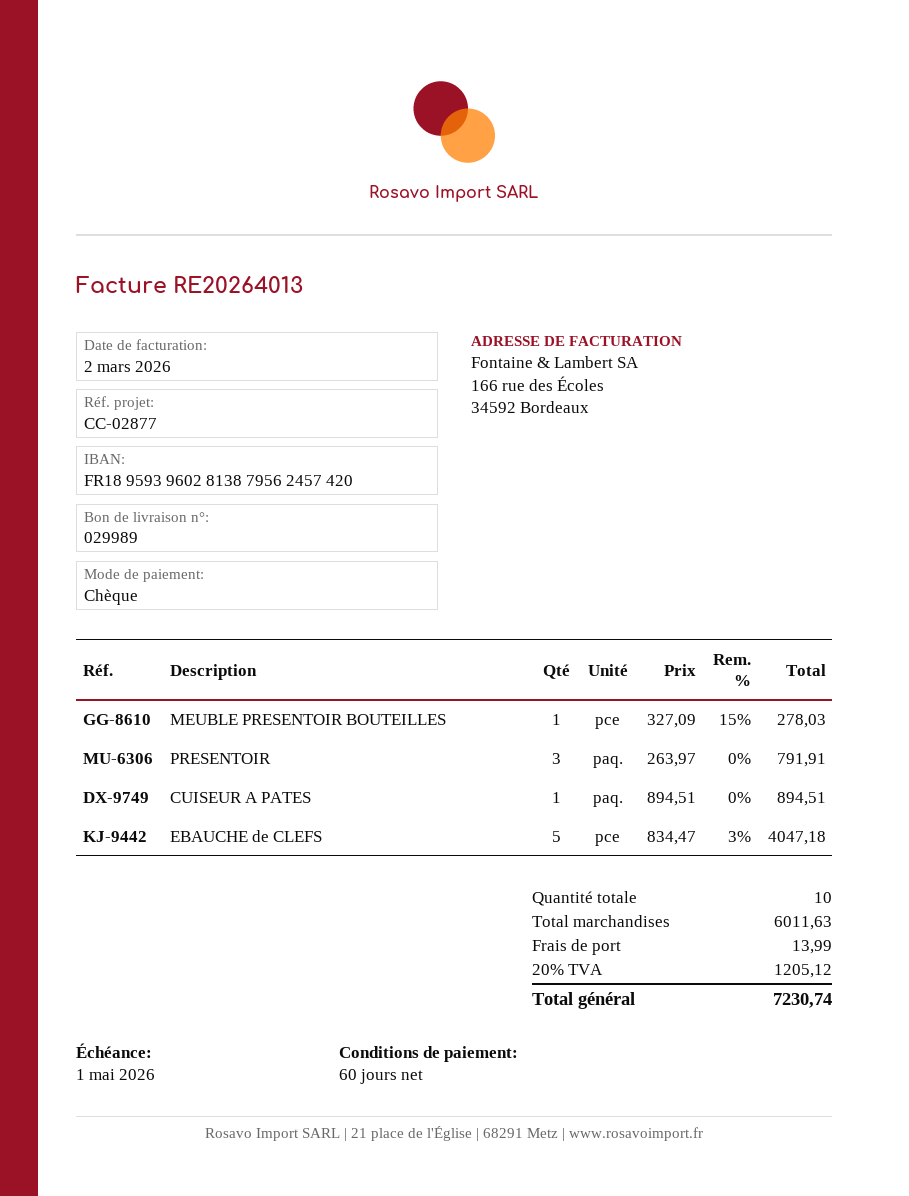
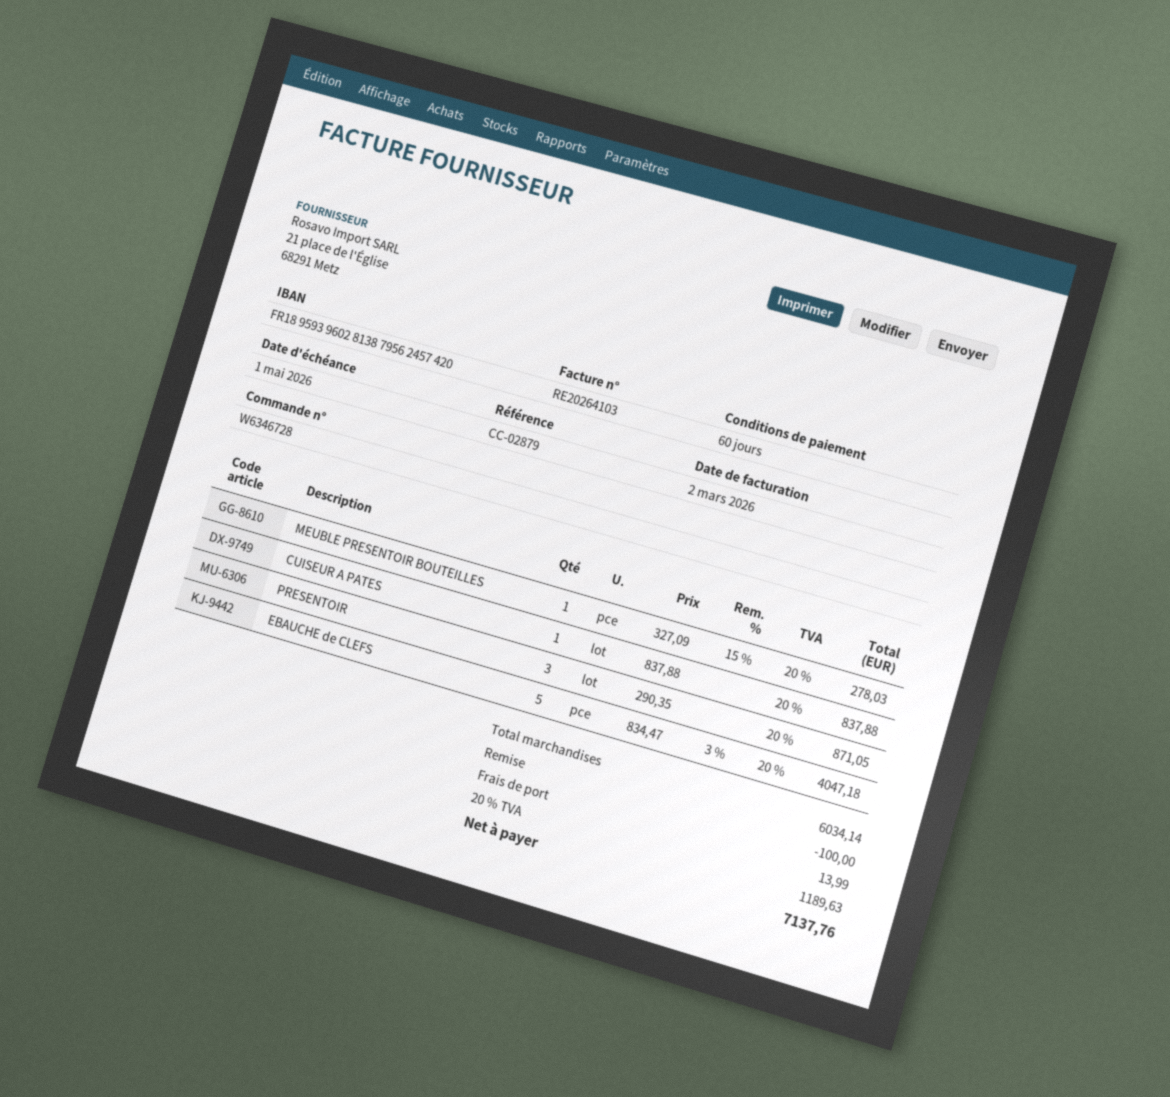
invoice number: RE20264013 -> RE20264103
reference: CC-02877 -> CC-02879
PRESENTOIR: 3 x 263.97 = 791.91 -> 3 x 290.35 = 871.05
CUISEUR A PATES: 1 x 894.51 = 894.51 -> 1 x 837.88 = 837.88
subtotal: 6011.63 -> 6034.14
discount: none -> 100.00
tax: 20% = 1205.12 -> 20% = 1189.63
total: 7230.74 -> 7137.76

